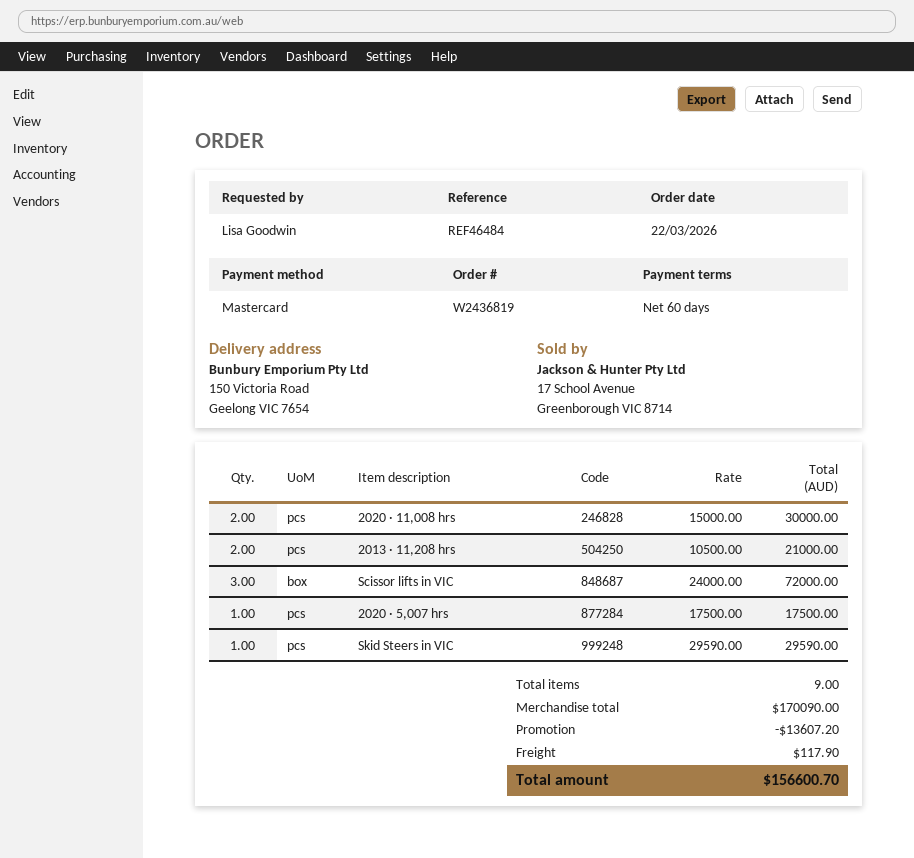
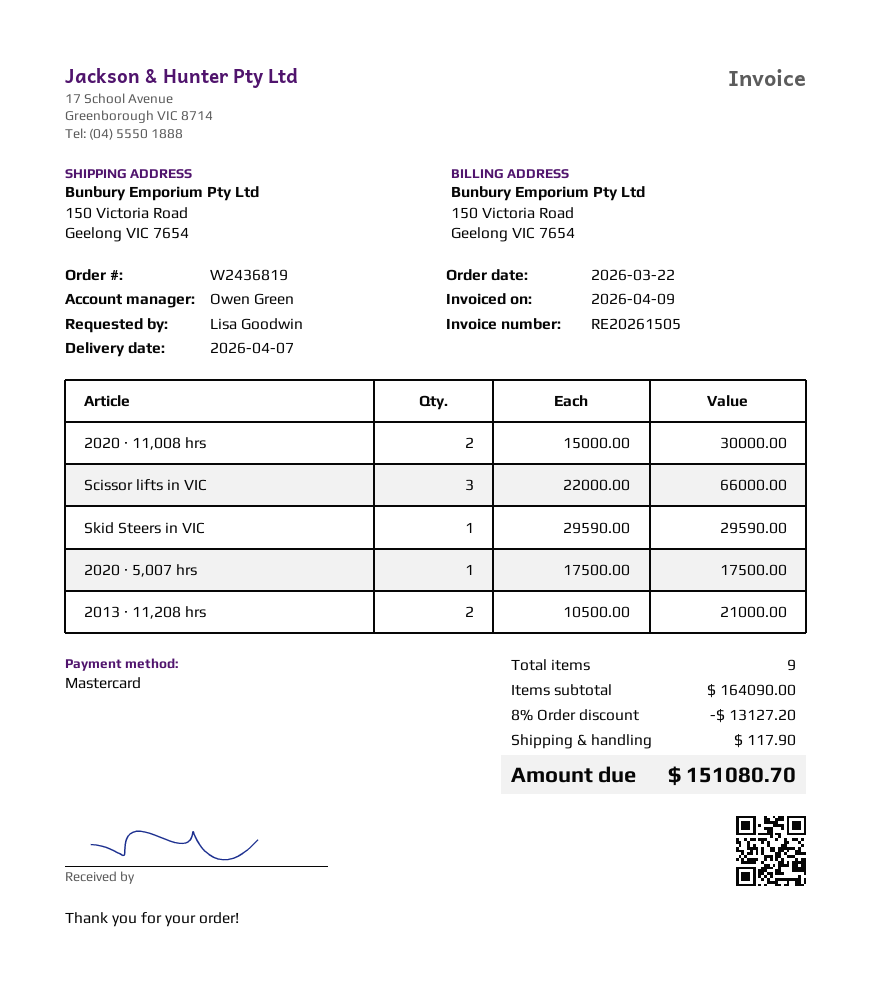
Scissor lifts in VIC: 3 x 24000.00 = 72000.00 -> 3 x 22000.00 = 66000.00
subtotal: 170090.00 -> 164090.00
discount: 13607.20 -> 13127.20
total: 156600.70 -> 151080.70

